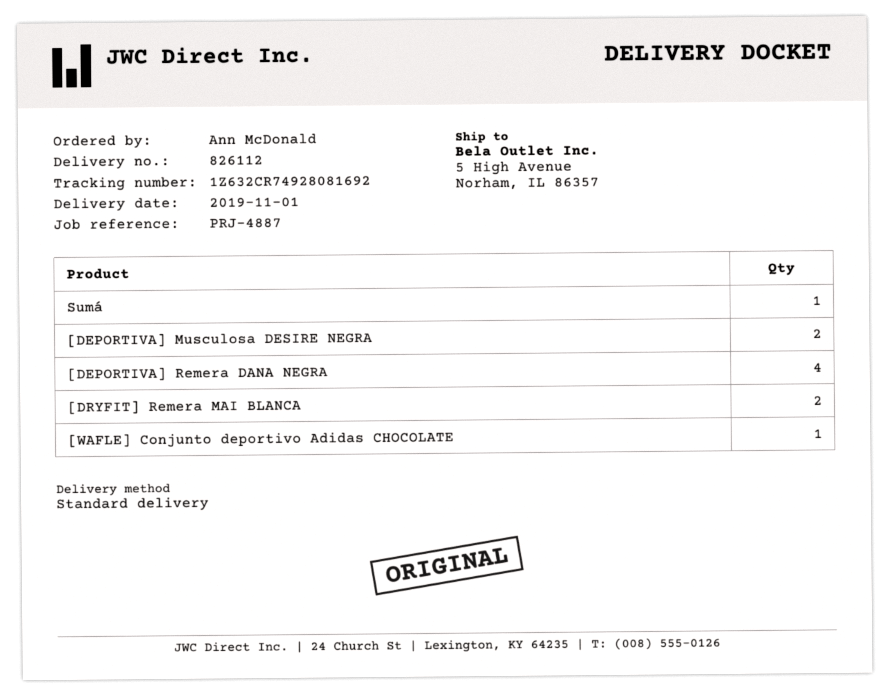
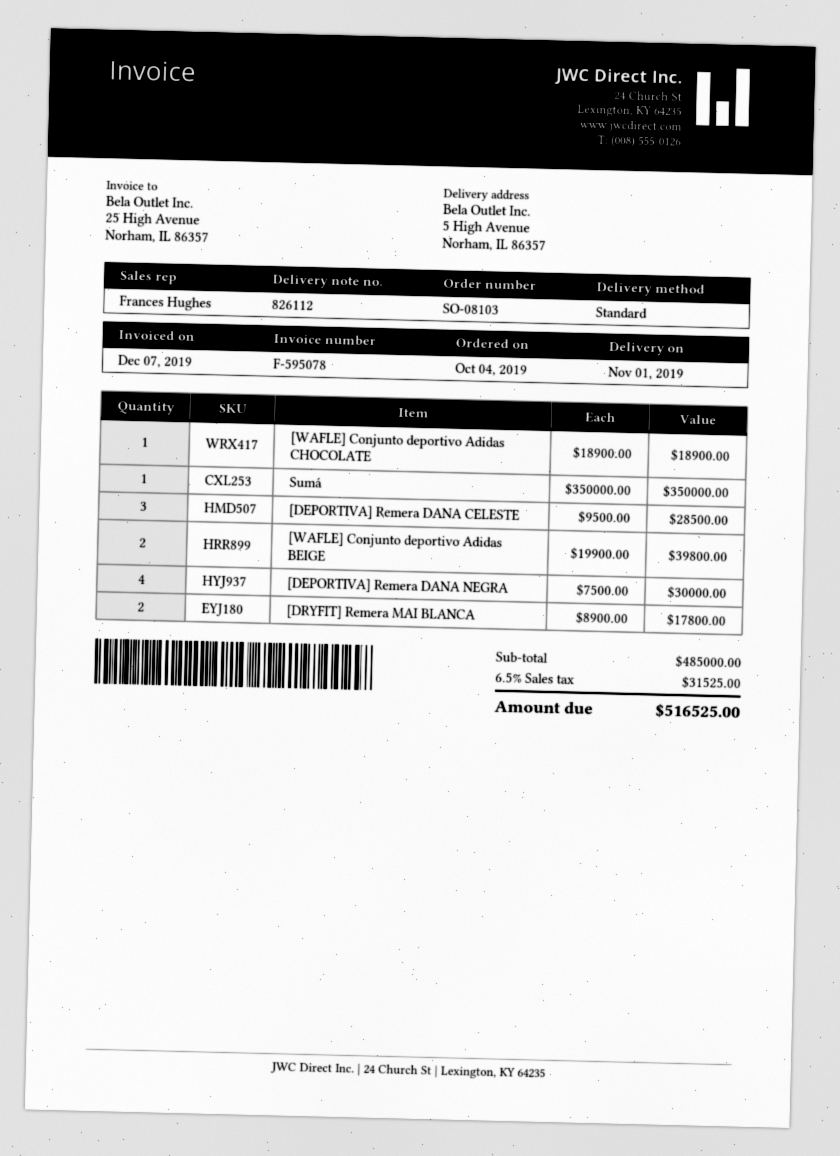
[DEPORTIVA] Musculosa DESIRE NEGRA: 2 -> none
[DEPORTIVA] Remera DANA CELESTE: none -> 3
[WAFLE] Conjunto deportivo Adidas BEIGE: none -> 2

